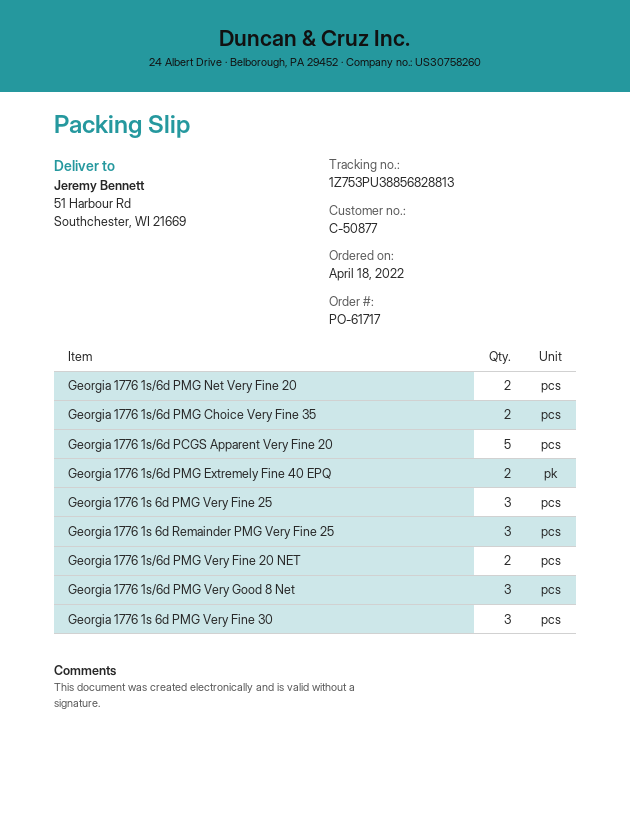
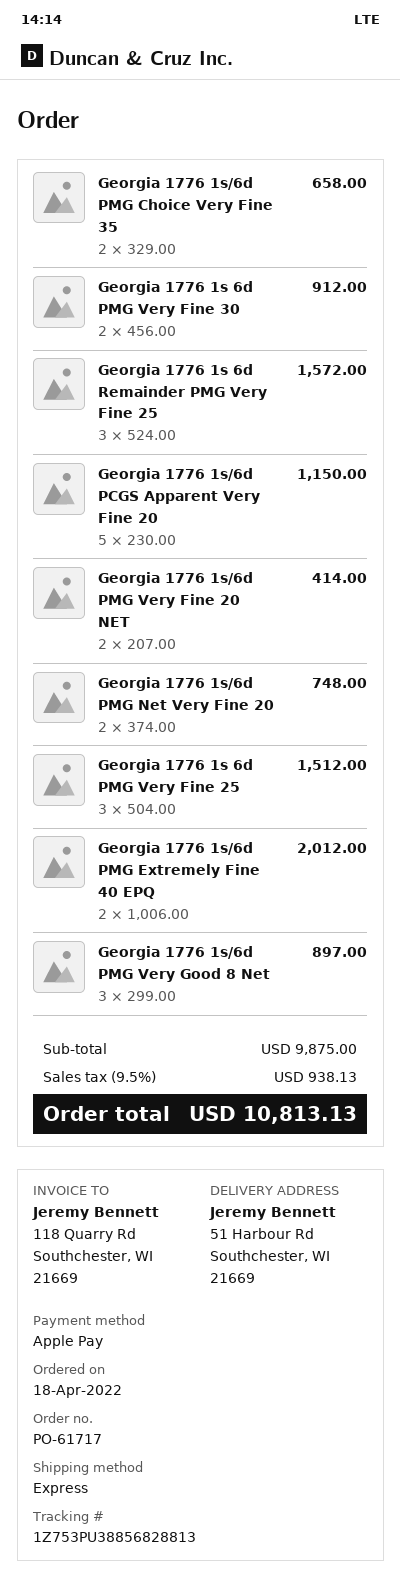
Georgia 1776 1s 6d PMG Very Fine 30: 3 -> 2

